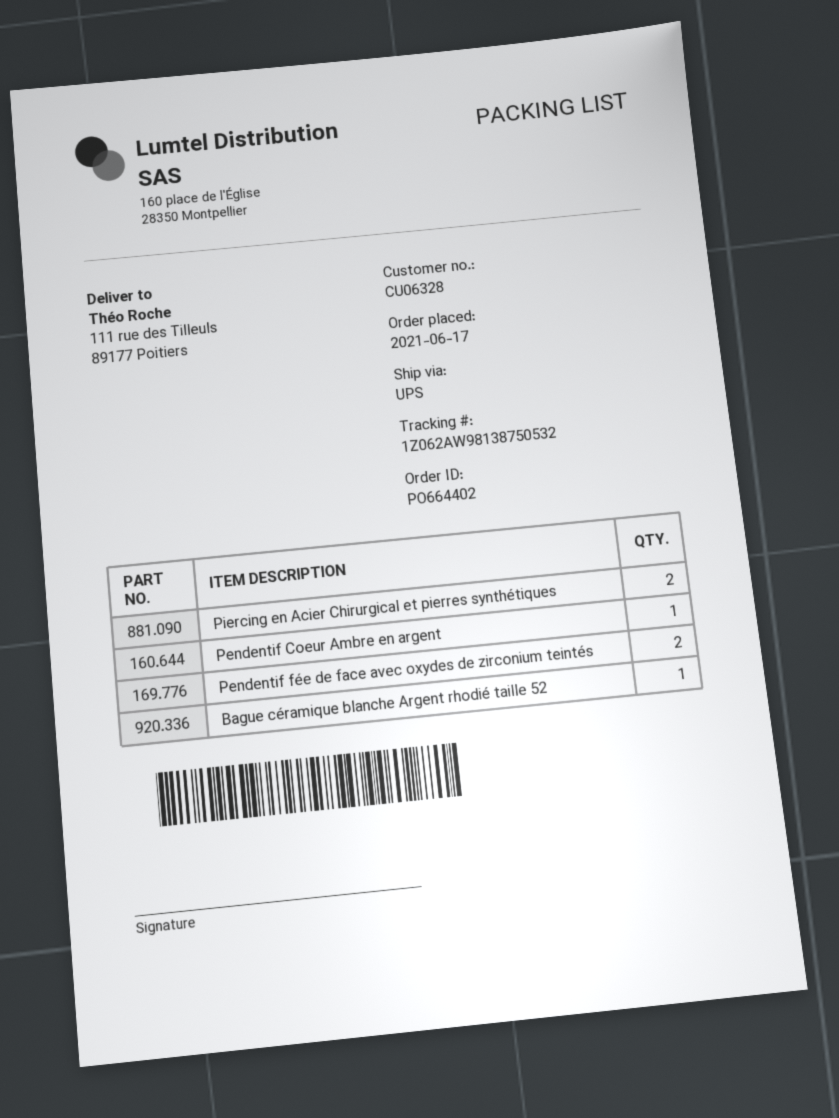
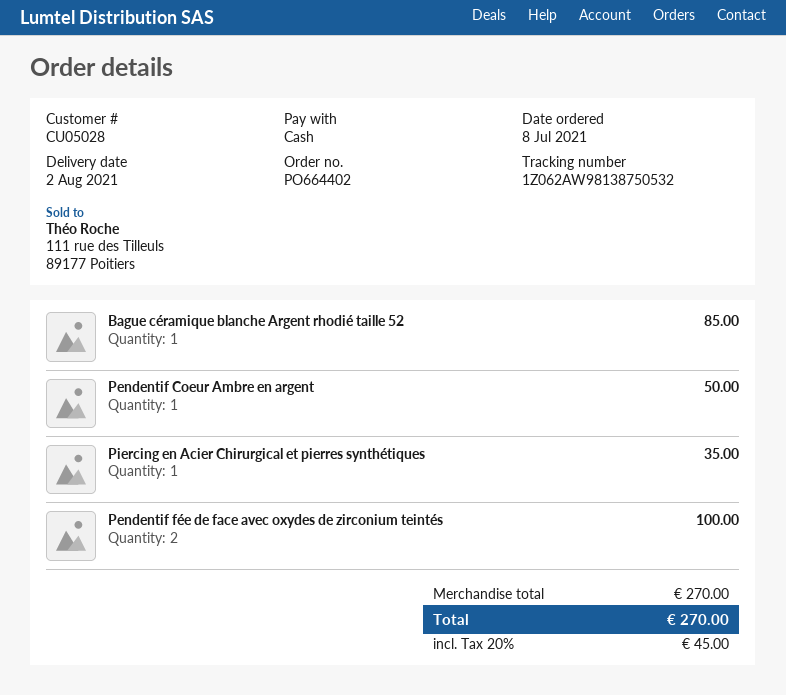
order date: 2021-06-17 -> 2021-07-08
customer number: CU06328 -> CU05028
Piercing en Acier Chirurgical et pierres synthétiques: 2 -> 1

